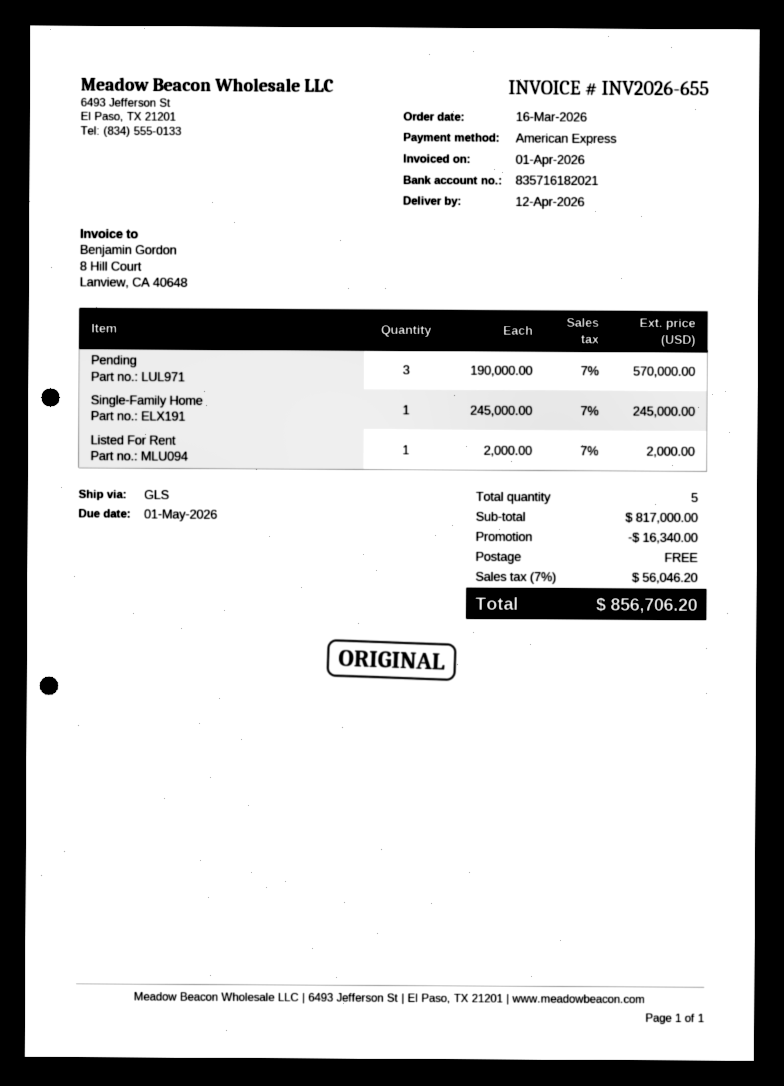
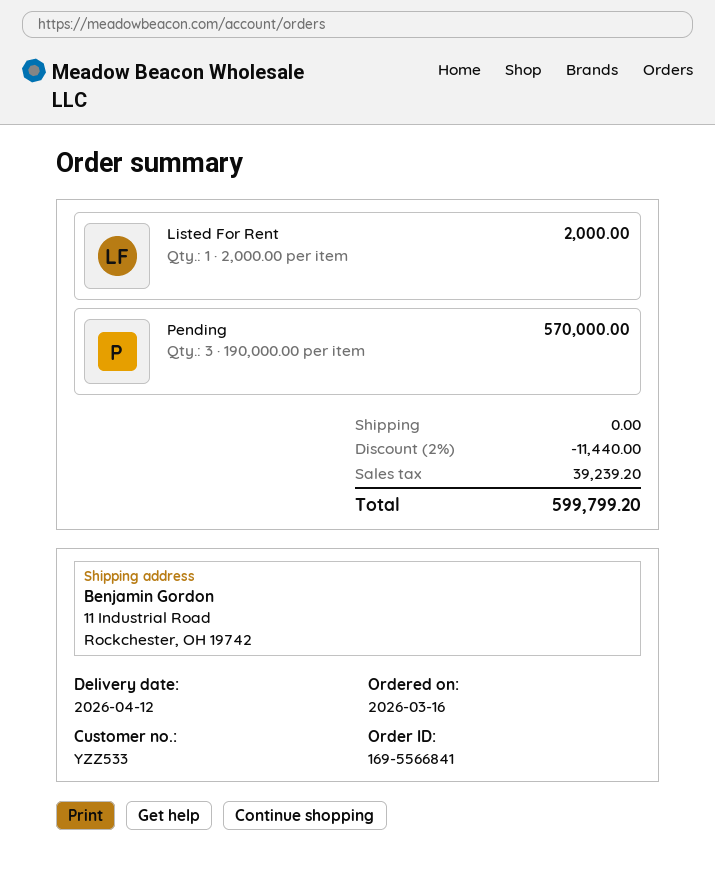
Single-Family Home: 1 x 245000.00 = 245000.00 -> none
discount: 16340.00 -> 11440.00
tax: 56046.20 -> 39239.20
total: 856706.20 -> 599799.20

